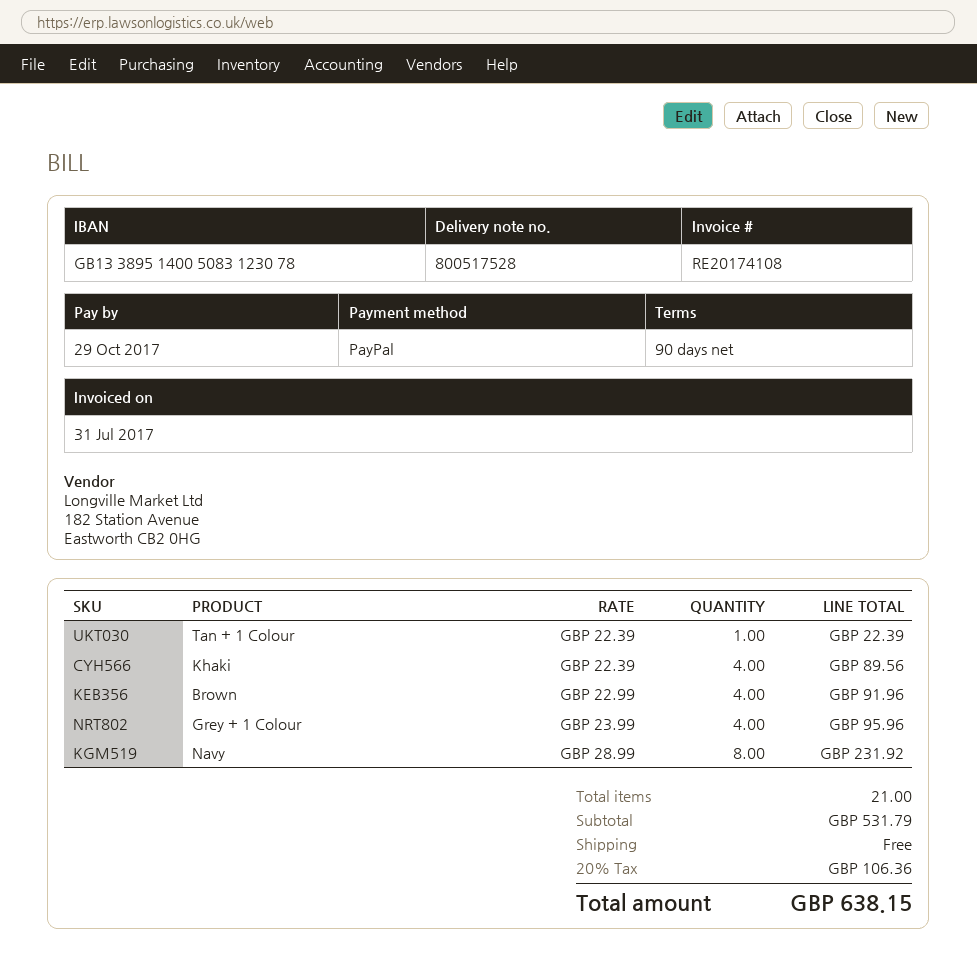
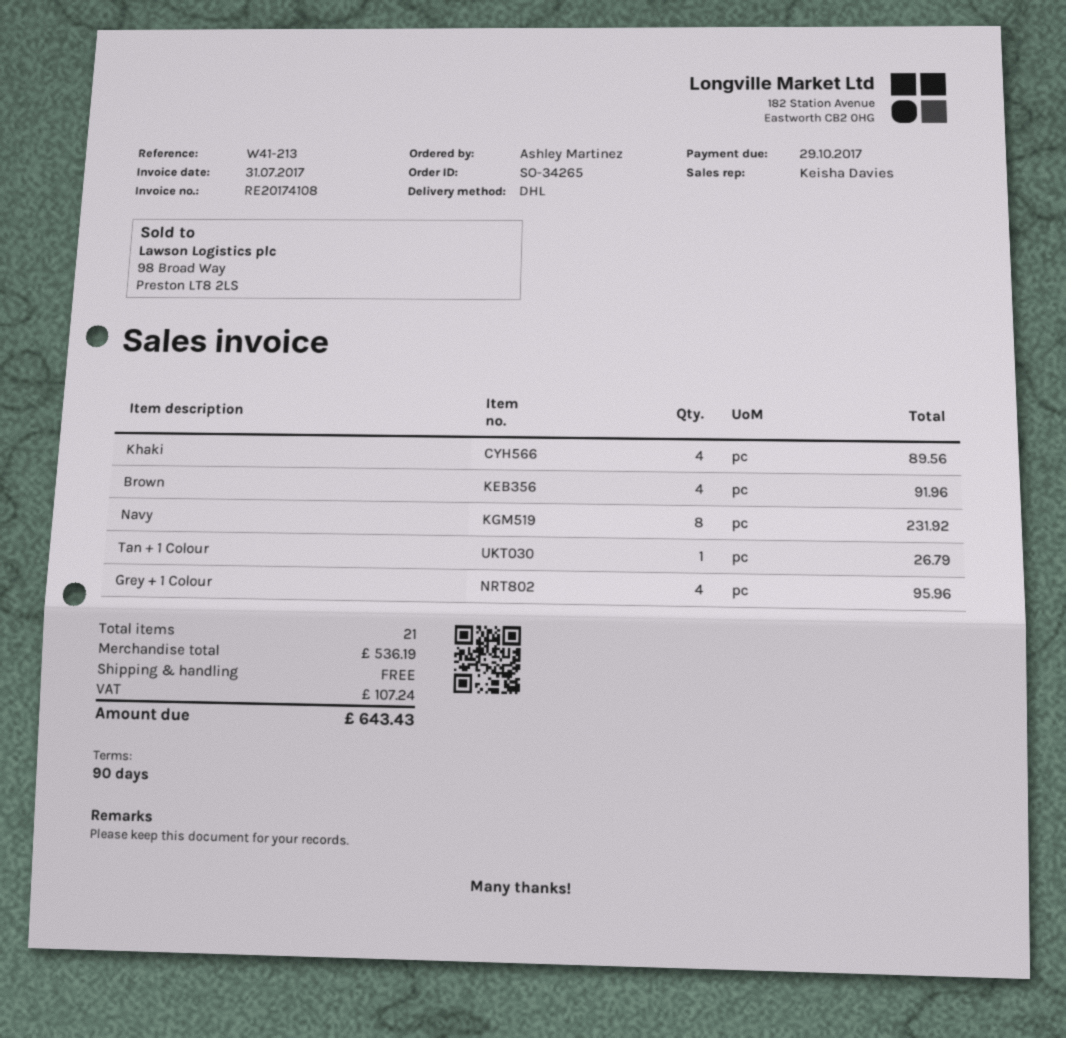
Tan + 1 Colour: 1 for 22.39 -> 1 for 26.79
subtotal: 531.79 -> 536.19
tax: 106.36 -> 107.24
total: 638.15 -> 643.43

